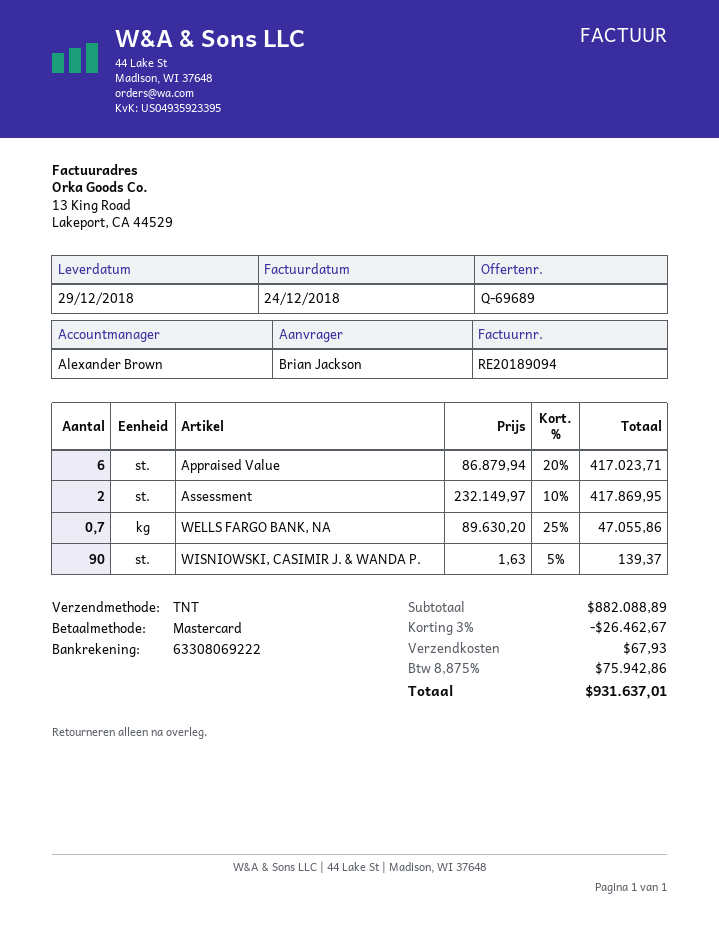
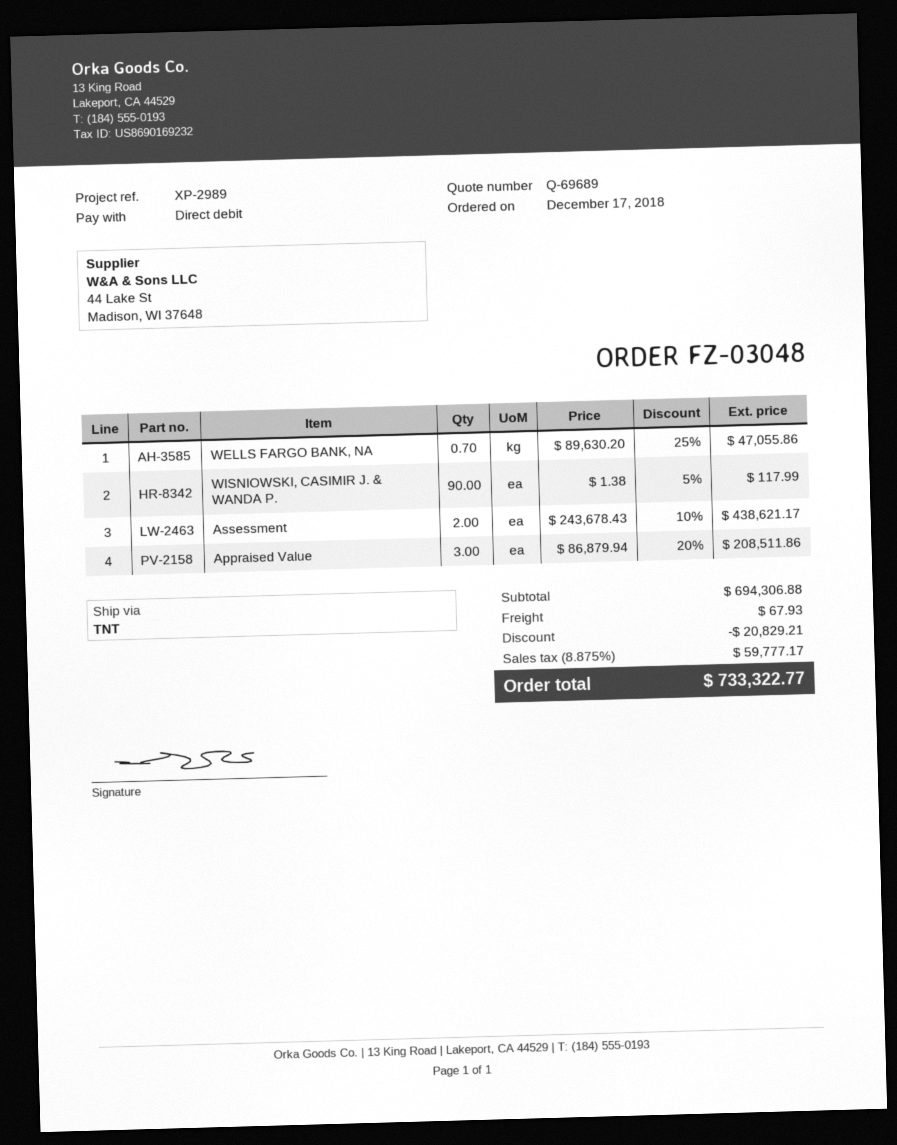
payment method: Mastercard -> direct debit
Appraised Value: 6 x 86879.94 - 20% = 417023.71 -> 3 x 86879.94 - 20% = 208511.86
Assessment: 2 x 232149.97 - 10% = 417869.95 -> 2 x 243678.43 - 10% = 438621.17
WISNIOWSKI, CASIMIR J. & WANDA P.: 90 x 1.63 - 5% = 139.37 -> 90 x 1.38 - 5% = 117.99
subtotal: 882088.89 -> 694306.88
discount: 26462.67 -> 20829.21
tax: 8.875% = 75942.86 -> 8.875% = 59777.17
total: 931637.01 -> 733322.77

